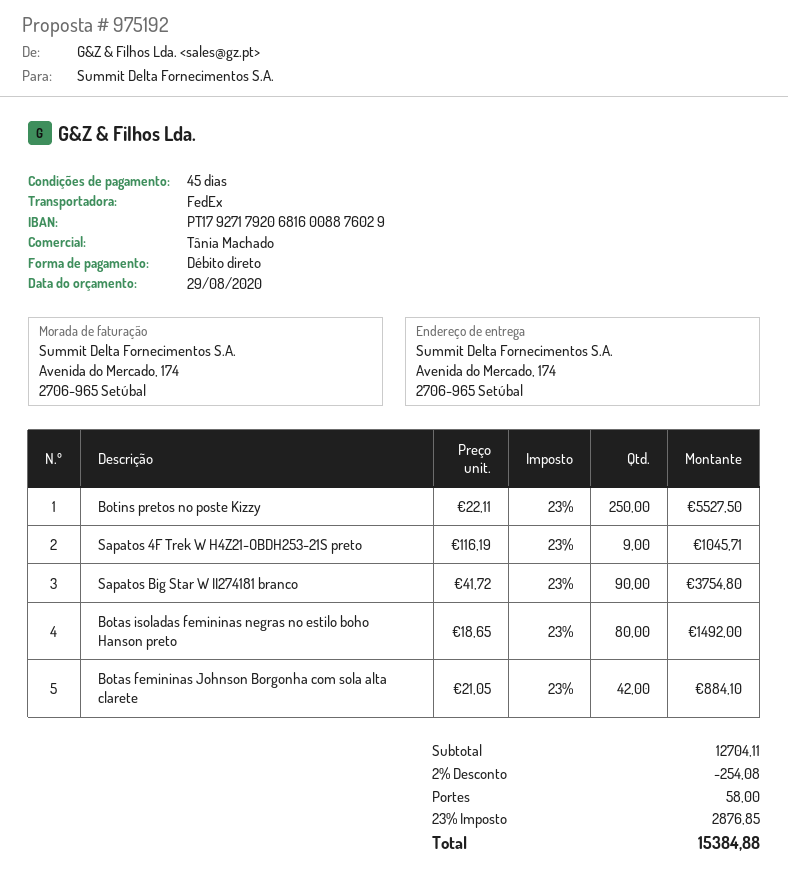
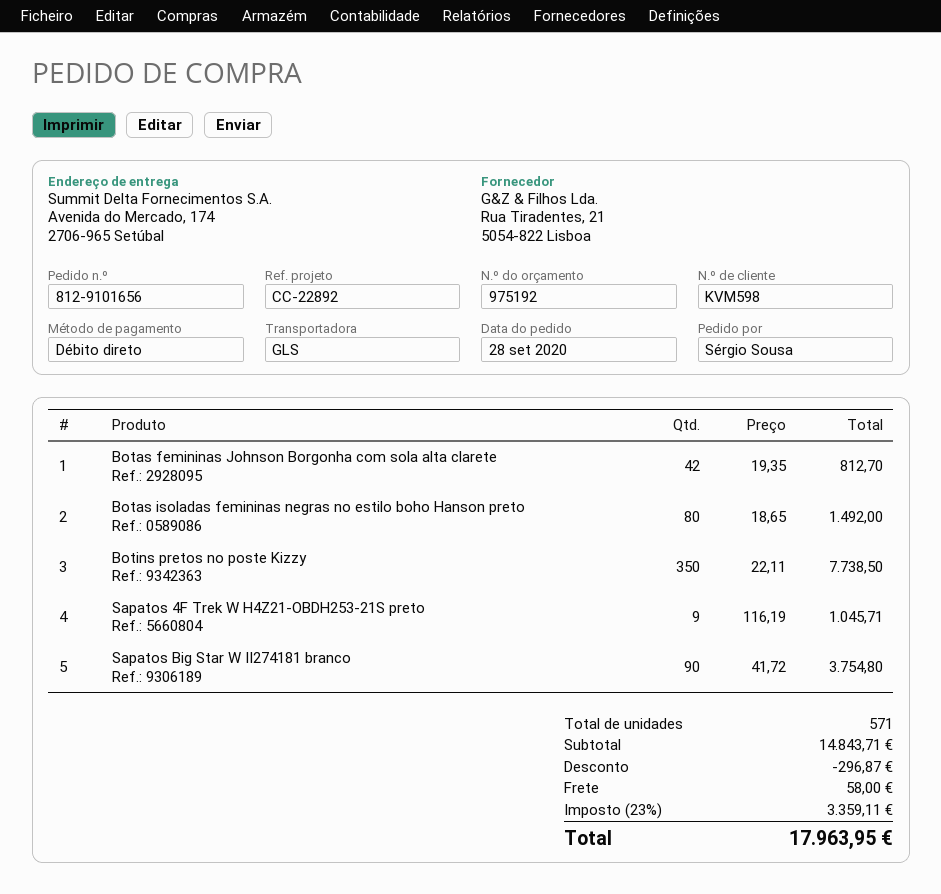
shipping method: FedEx -> GLS
Botins pretos no poste Kizzy: 250 x 22.11 = 5527.50 -> 350 x 22.11 = 7738.50
Botas femininas Johnson Borgonha com sola alta clarete: 42 x 21.05 = 884.10 -> 42 x 19.35 = 812.70
subtotal: 12704.11 -> 14843.71
discount: 254.08 -> 296.87
tax: 23% = 2876.85 -> 23% = 3359.11
total: 15384.88 -> 17963.95

